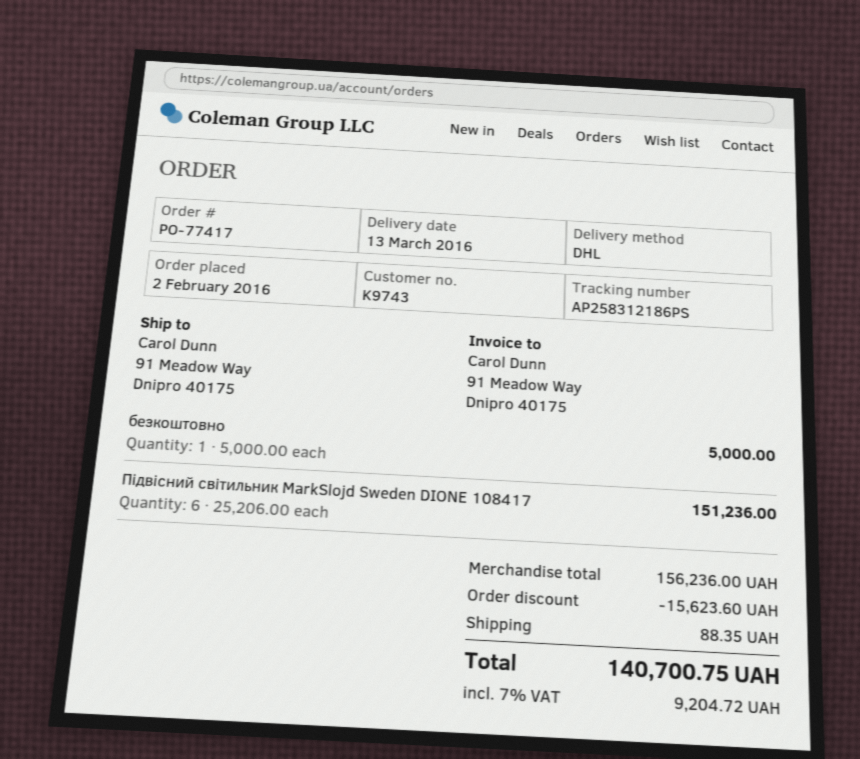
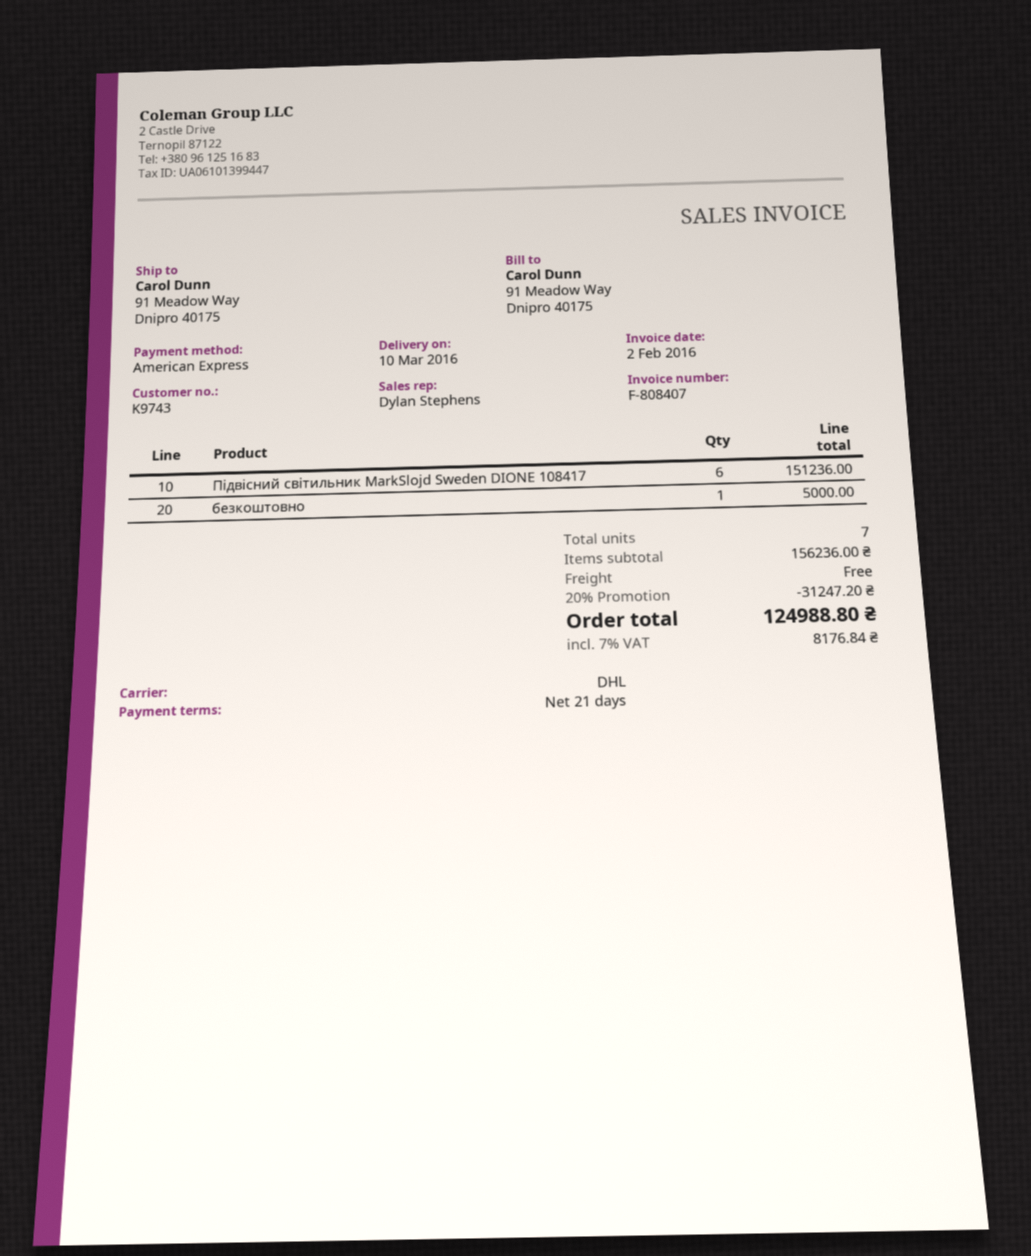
delivery date: 2016-03-13 -> 2016-03-10
discount: 15623.60 -> 31247.20
shipping: 88.35 -> 0.00
tax: 7% = 9204.72 -> 7% = 8176.84
total: 140700.75 -> 124988.80

